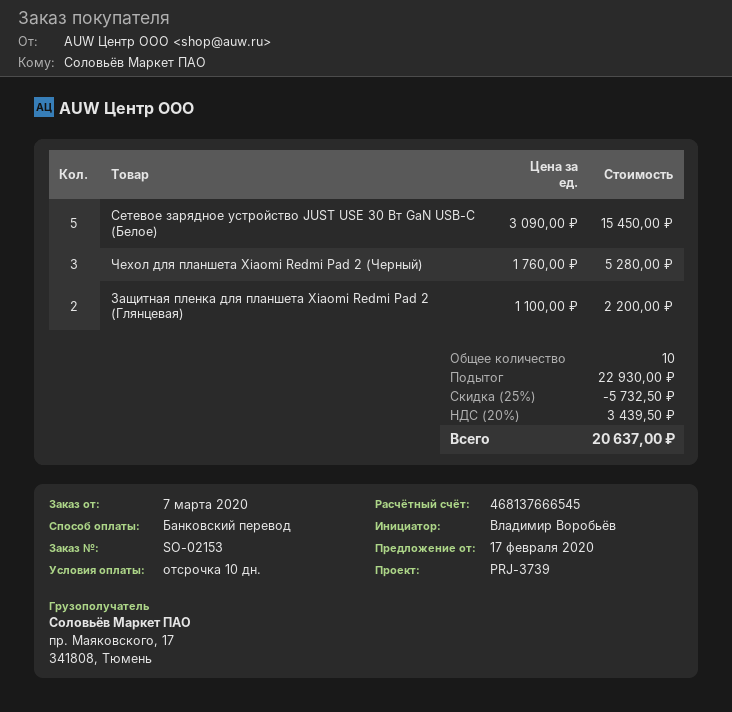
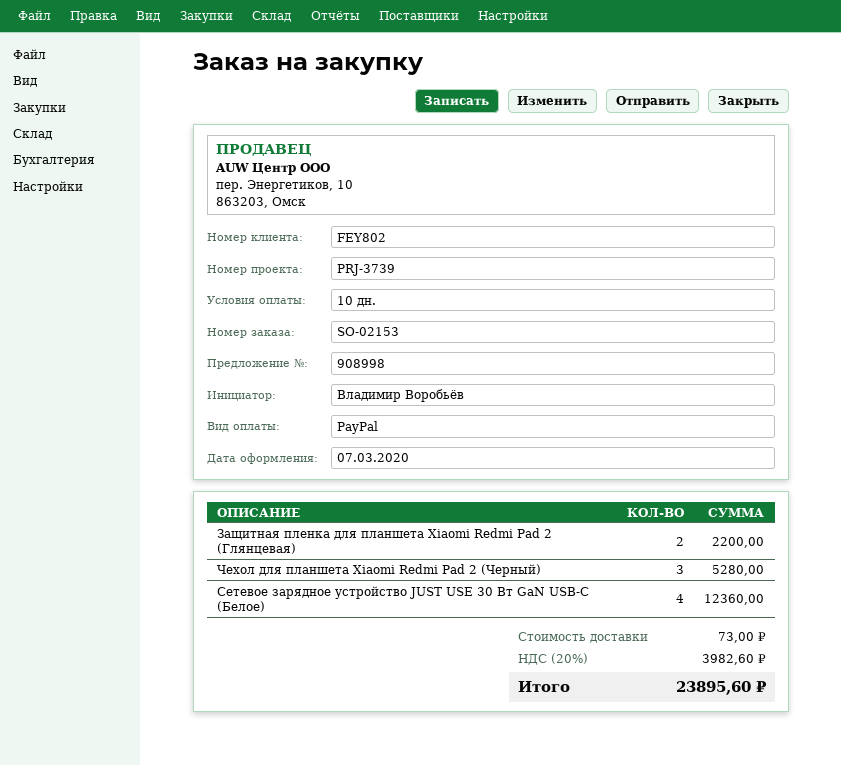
payment method: bank transfer -> PayPal
Сетевое зарядное устройство JUST USE 30 Вт GaN USB-С (Белое): 5 for 15450.00 -> 4 for 12360.00
discount: 25% = 5732.50 -> none
shipping: none -> 73.00
tax: 20% = 3439.50 -> 20% = 3982.60
total: 20637.00 -> 23895.60

